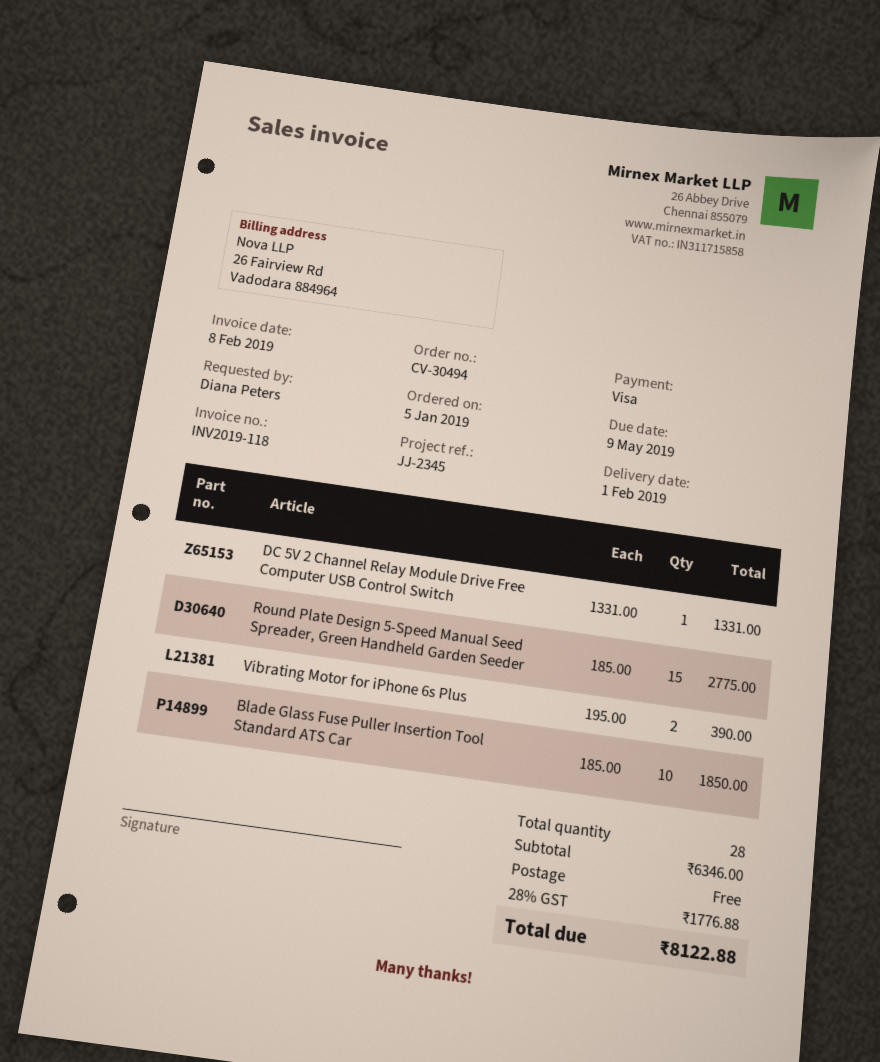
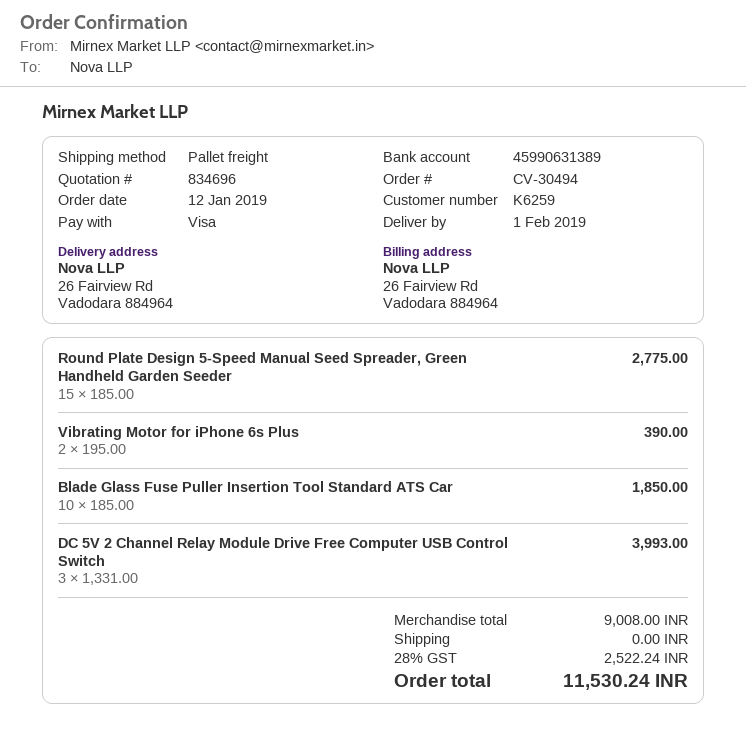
order date: 2019-01-05 -> 2019-01-12
DC 5V 2 Channel Relay Module Drive Free Computer USB Control Switch: 1 x 1331.00 = 1331.00 -> 3 x 1331.00 = 3993.00
subtotal: 6346.00 -> 9008.00
tax: 28% = 1776.88 -> 28% = 2522.24
total: 8122.88 -> 11530.24

